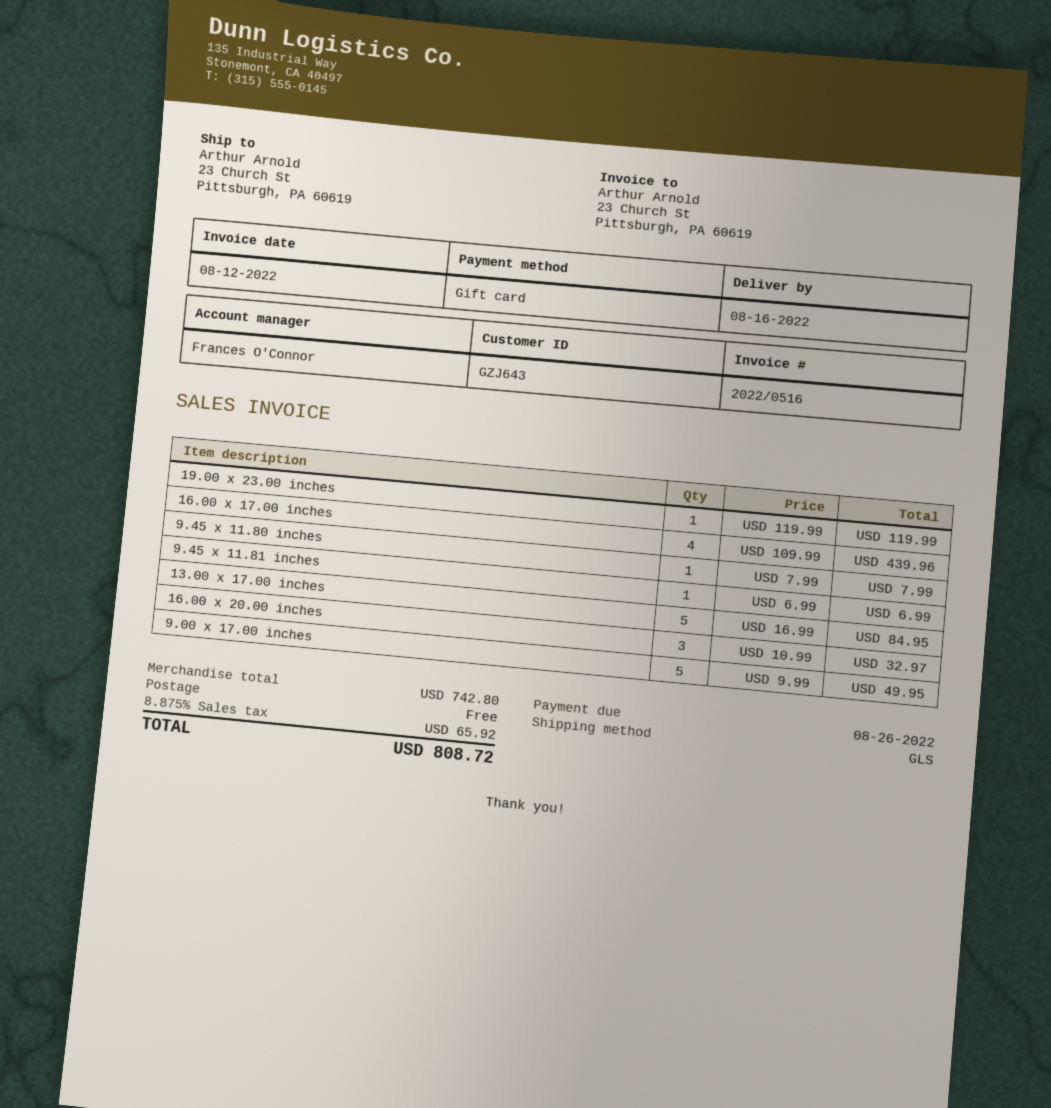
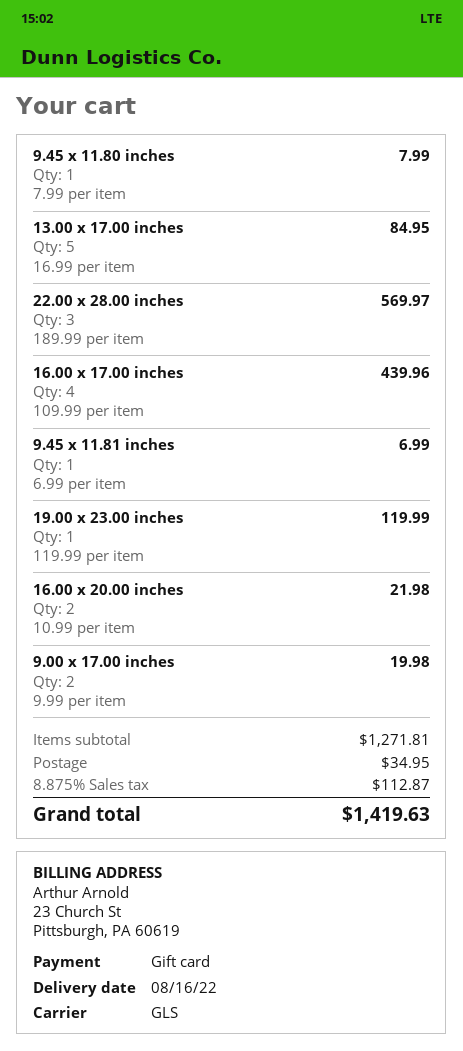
16.00 x 20.00 inches: 3 x 10.99 = 32.97 -> 2 x 10.99 = 21.98
9.00 x 17.00 inches: 5 x 9.99 = 49.95 -> 2 x 9.99 = 19.98
22.00 x 28.00 inches: none -> 3 x 189.99 = 569.97
subtotal: 742.80 -> 1271.81
shipping: 0.00 -> 34.95
tax: 8.875% = 65.92 -> 8.875% = 112.87
total: 808.72 -> 1419.63

